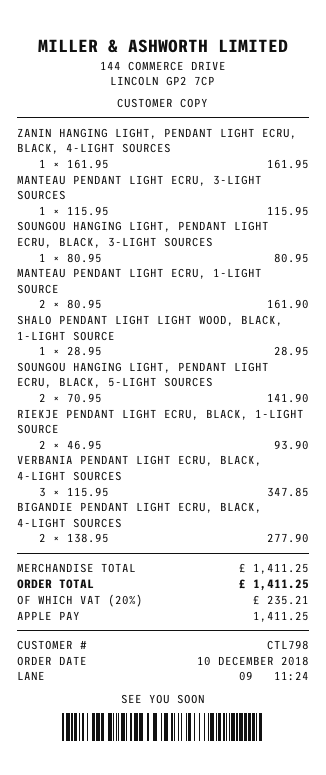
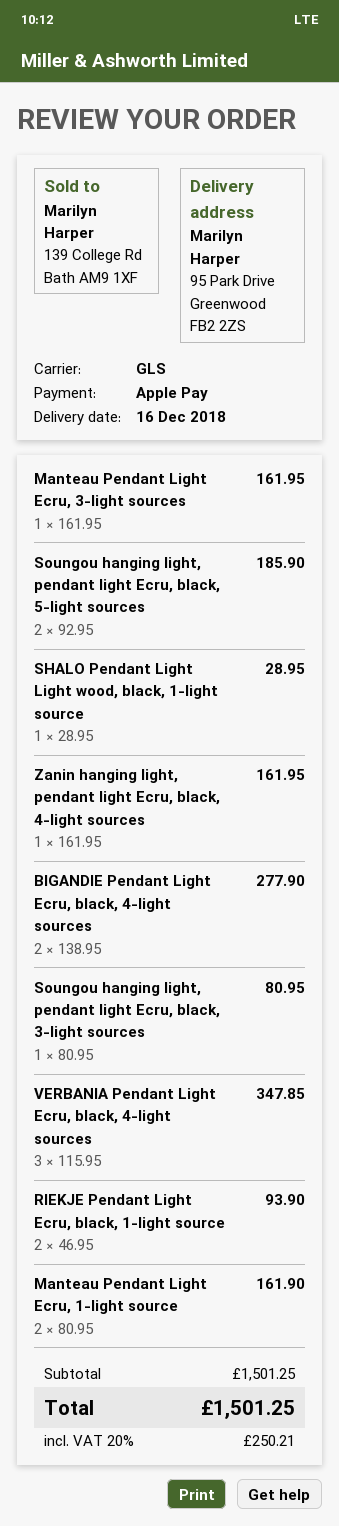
MANTEAU PENDANT LIGHT ECRU, 3-LIGHT SOURCES: 1 x 115.95 = 115.95 -> 1 x 161.95 = 161.95
SOUNGOU HANGING LIGHT, PENDANT LIGHT ECRU, BLACK, 5-LIGHT SOURCES: 2 x 70.95 = 141.90 -> 2 x 92.95 = 185.90
subtotal: 1411.25 -> 1501.25
tax: 20% = 235.21 -> 20% = 250.21
total: 1411.25 -> 1501.25

